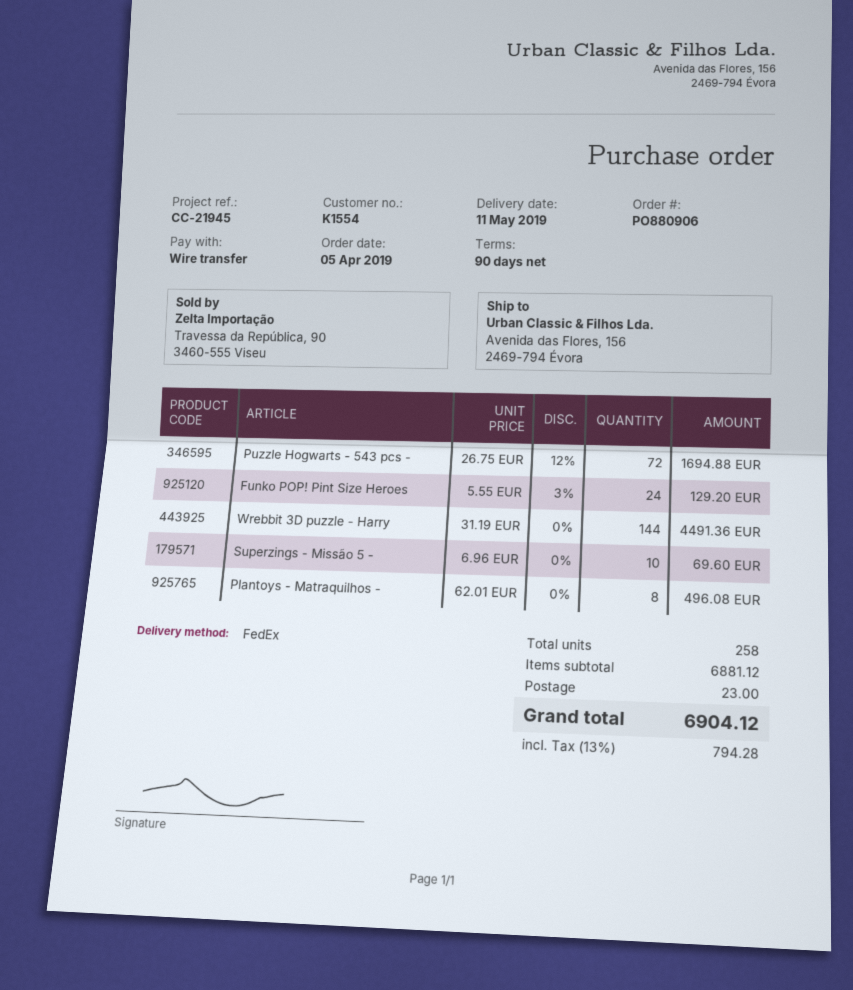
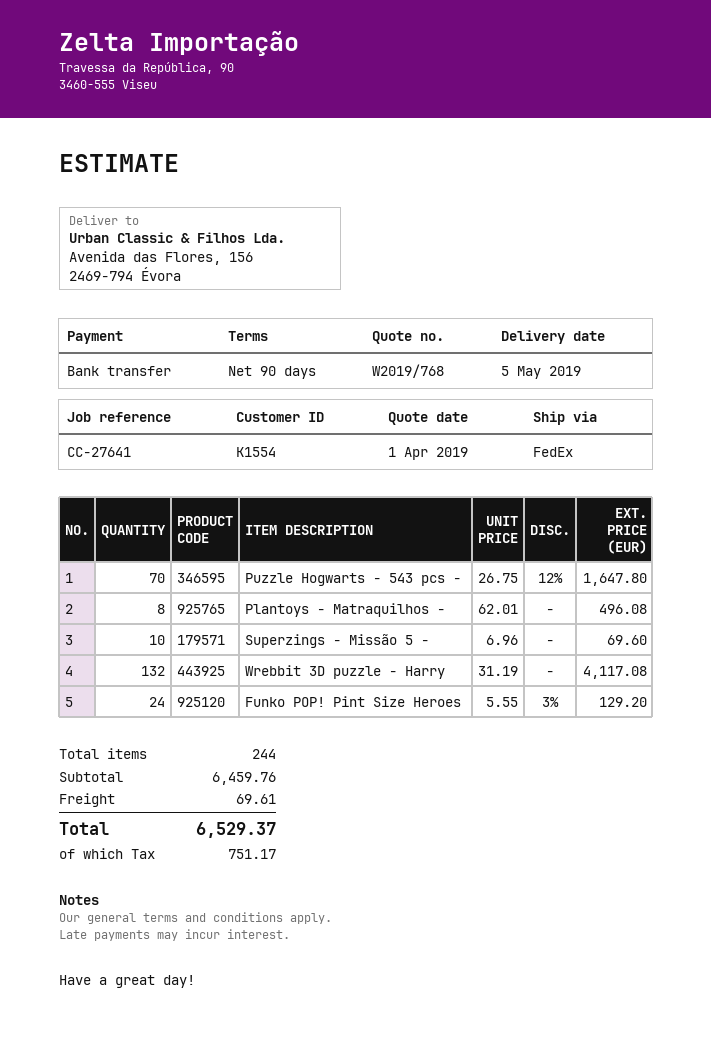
delivery date: 2019-05-11 -> 2019-05-05
reference: CC-21945 -> CC-27641
Puzzle Hogwarts - 543 pcs -: 72 x 26.75 - 12% = 1694.88 -> 70 x 26.75 - 12% = 1647.80
Wrebbit 3D puzzle - Harry: 144 x 31.19 = 4491.36 -> 132 x 31.19 = 4117.08
total quantity: 258 -> 244
subtotal: 6881.12 -> 6459.76
shipping: 23.00 -> 69.61
tax: 794.28 -> 751.17
total: 6904.12 -> 6529.37

